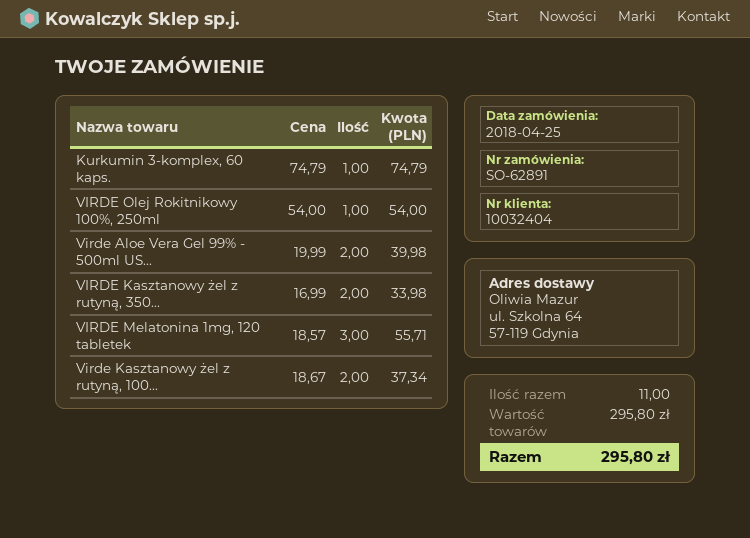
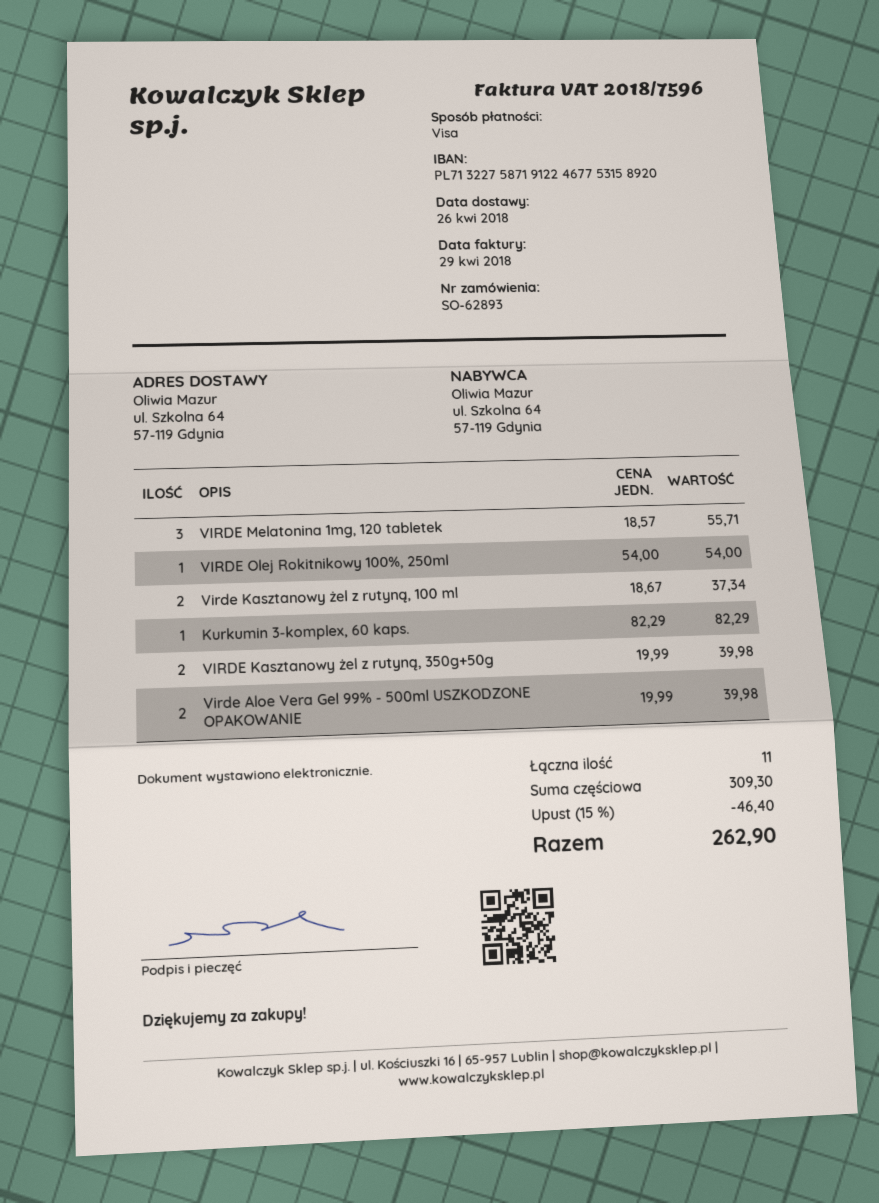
order number: SO-62891 -> SO-62893
Kurkumin 3-komplex, 60 kaps.: 1 x 74.79 = 74.79 -> 1 x 82.29 = 82.29
VIRDE Kasztanowy żel z rutyną, 350...: 2 x 16.99 = 33.98 -> 2 x 19.99 = 39.98
subtotal: 295.80 -> 309.30
discount: none -> 15% = 46.40
total: 295.80 -> 262.90

